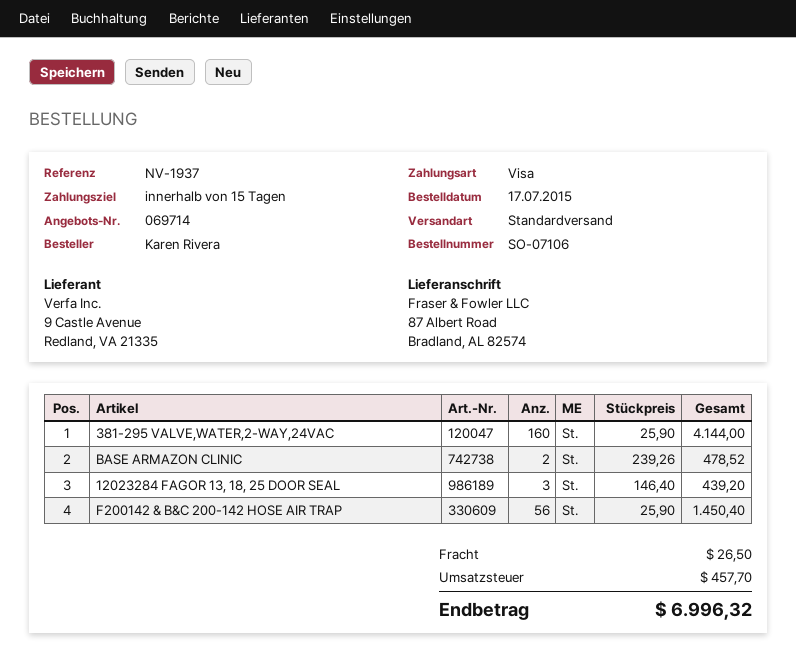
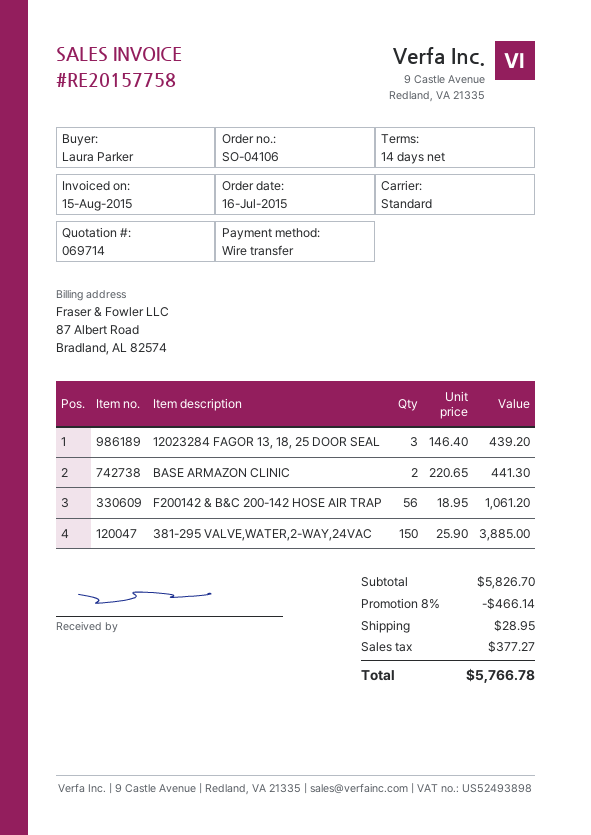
order number: SO-07106 -> SO-04106
order date: 2015-07-17 -> 2015-07-16
payment terms: 15 days -> 14 days
ordered by: Karen Rivera -> Laura Parker
payment method: Visa -> bank transfer
381-295 VALVE,WATER,2-WAY,24VAC: 160 x 25.90 = 4144.00 -> 150 x 25.90 = 3885.00
BASE ARMAZON CLINIC: 2 x 239.26 = 478.52 -> 2 x 220.65 = 441.30
F200142 & B&C 200-142 HOSE AIR TRAP: 56 x 25.90 = 1450.40 -> 56 x 18.95 = 1061.20
discount: none -> 8% = 466.14
shipping: 26.50 -> 28.95
tax: 457.70 -> 377.27
total: 6996.32 -> 5766.78

